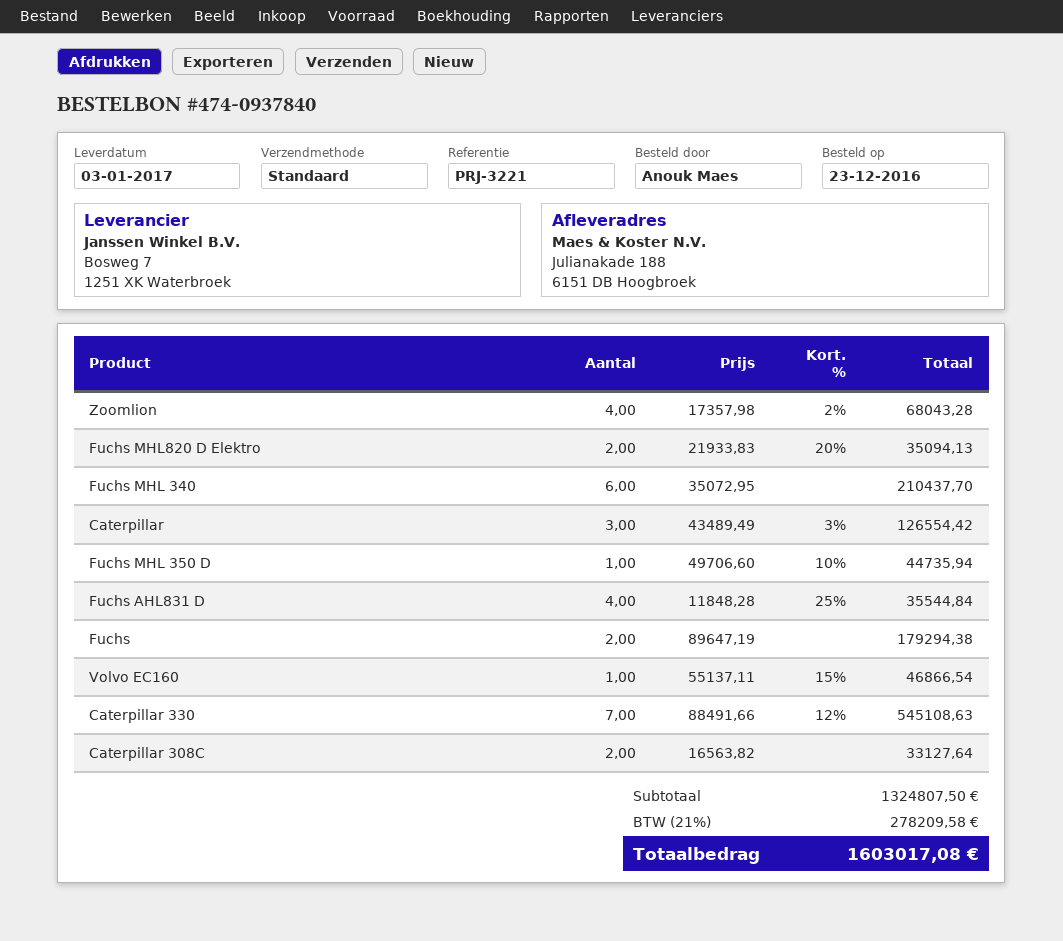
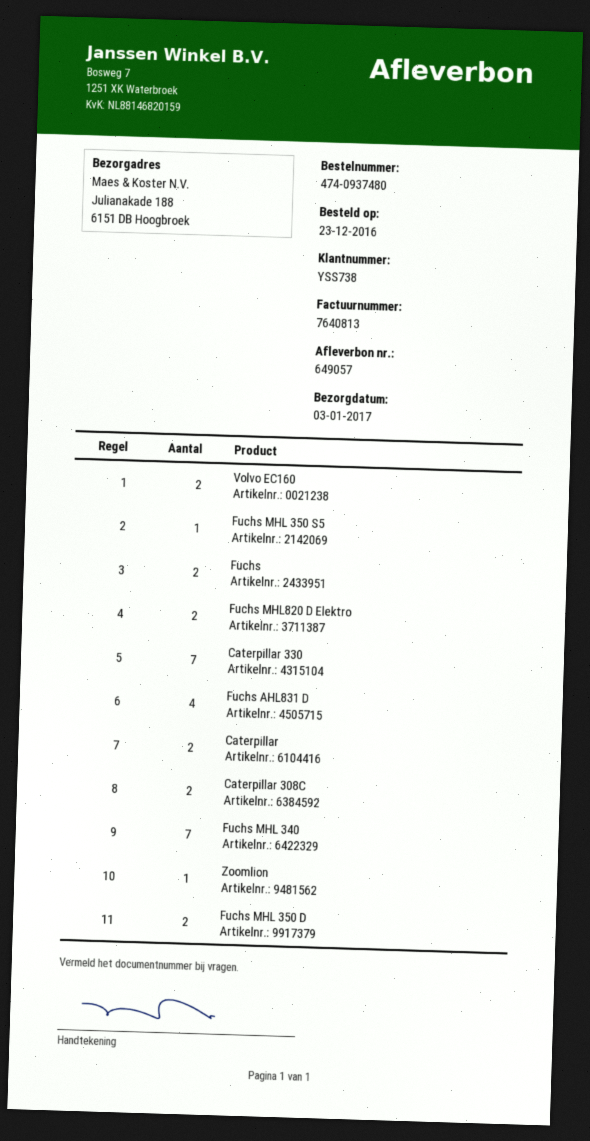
order number: 474-0937840 -> 474-0937480
Zoomlion: 4 -> 1
Fuchs MHL 340: 6 -> 7
Caterpillar: 3 -> 2
Fuchs MHL 350 D: 1 -> 2
Volvo EC160: 1 -> 2
Fuchs MHL 350 S5: none -> 1

